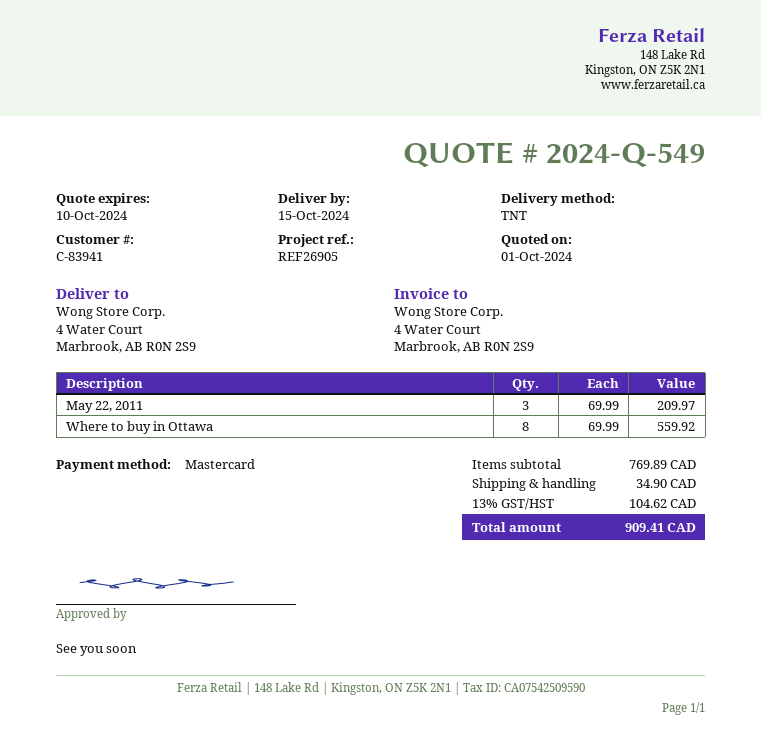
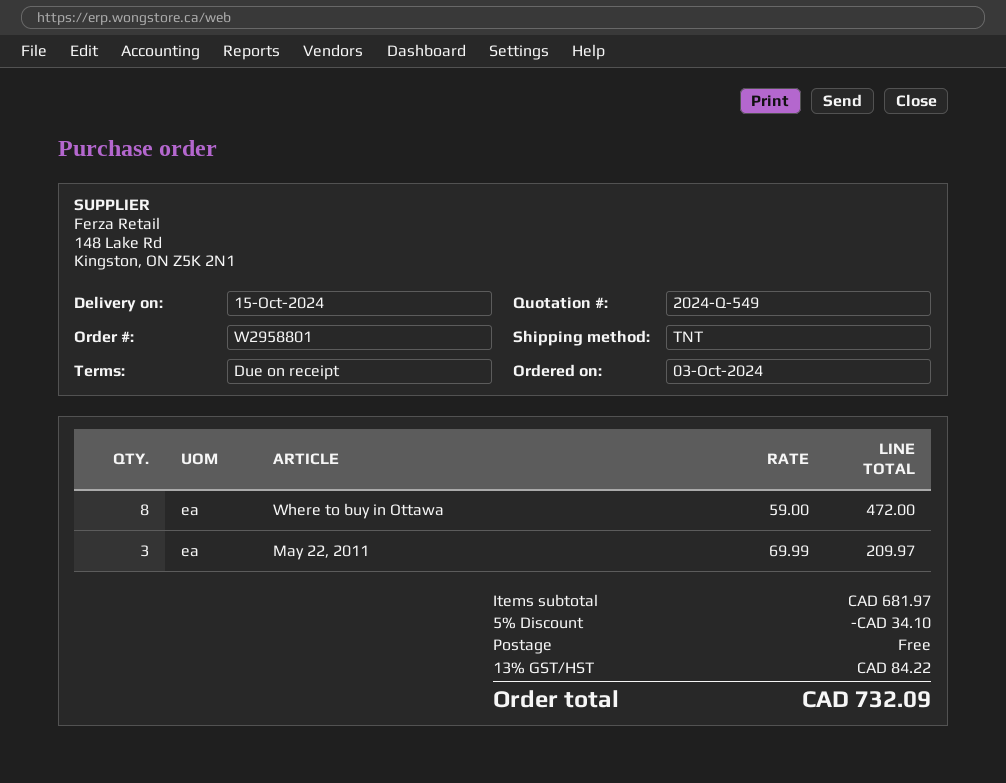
Where to buy in Ottawa: 8 x 69.99 = 559.92 -> 8 x 59.00 = 472.00
subtotal: 769.89 -> 681.97
discount: none -> 5% = 34.10
shipping: 34.90 -> 0.00
tax: 13% = 104.62 -> 13% = 84.22
total: 909.41 -> 732.09

